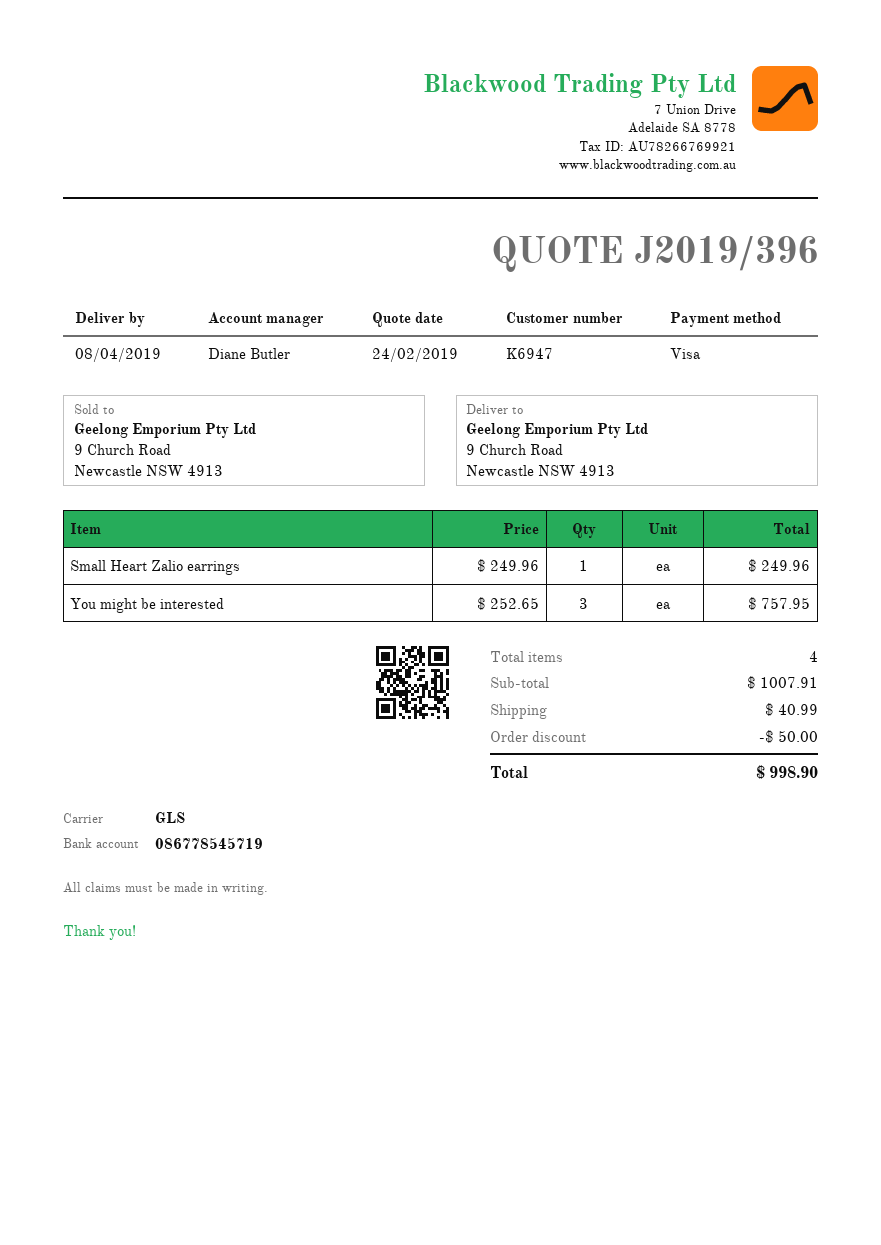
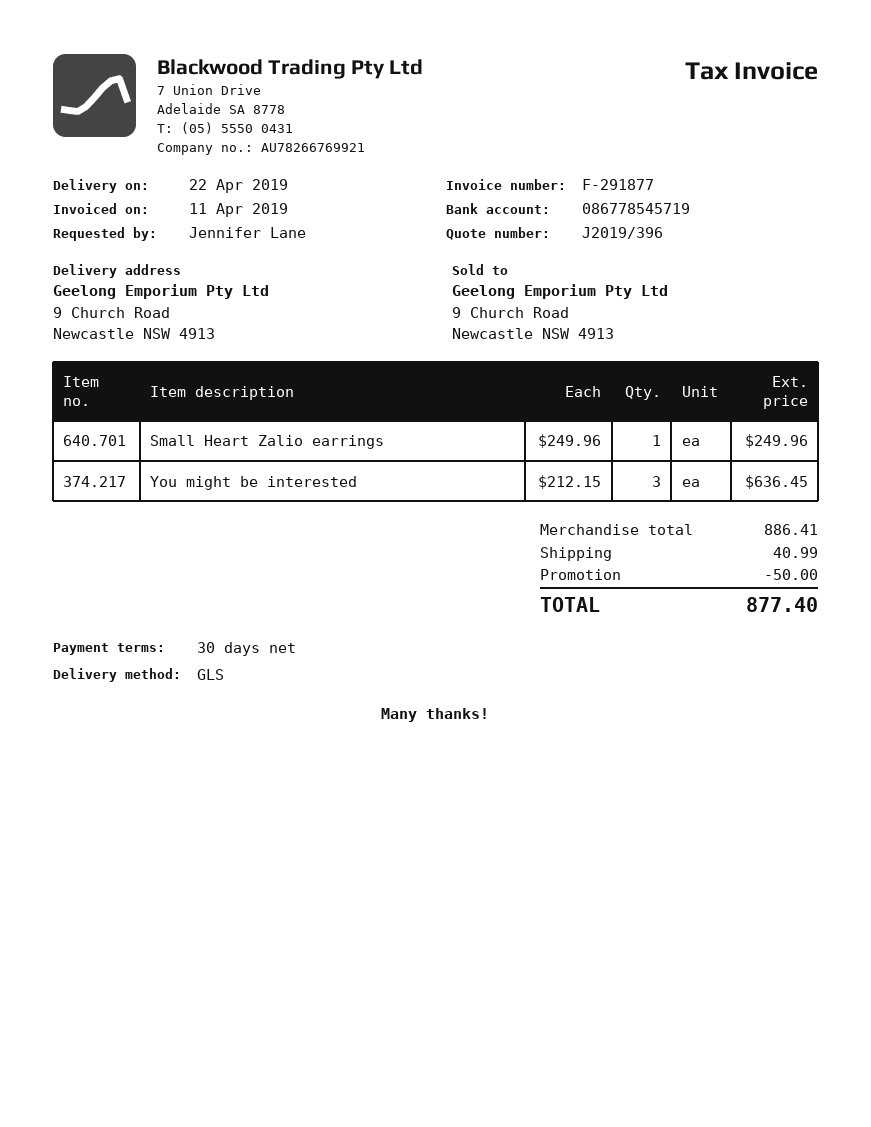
delivery date: 2019-04-08 -> 2019-04-22
You might be interested: 3 x 252.65 = 757.95 -> 3 x 212.15 = 636.45
subtotal: 1007.91 -> 886.41
total: 998.90 -> 877.40

